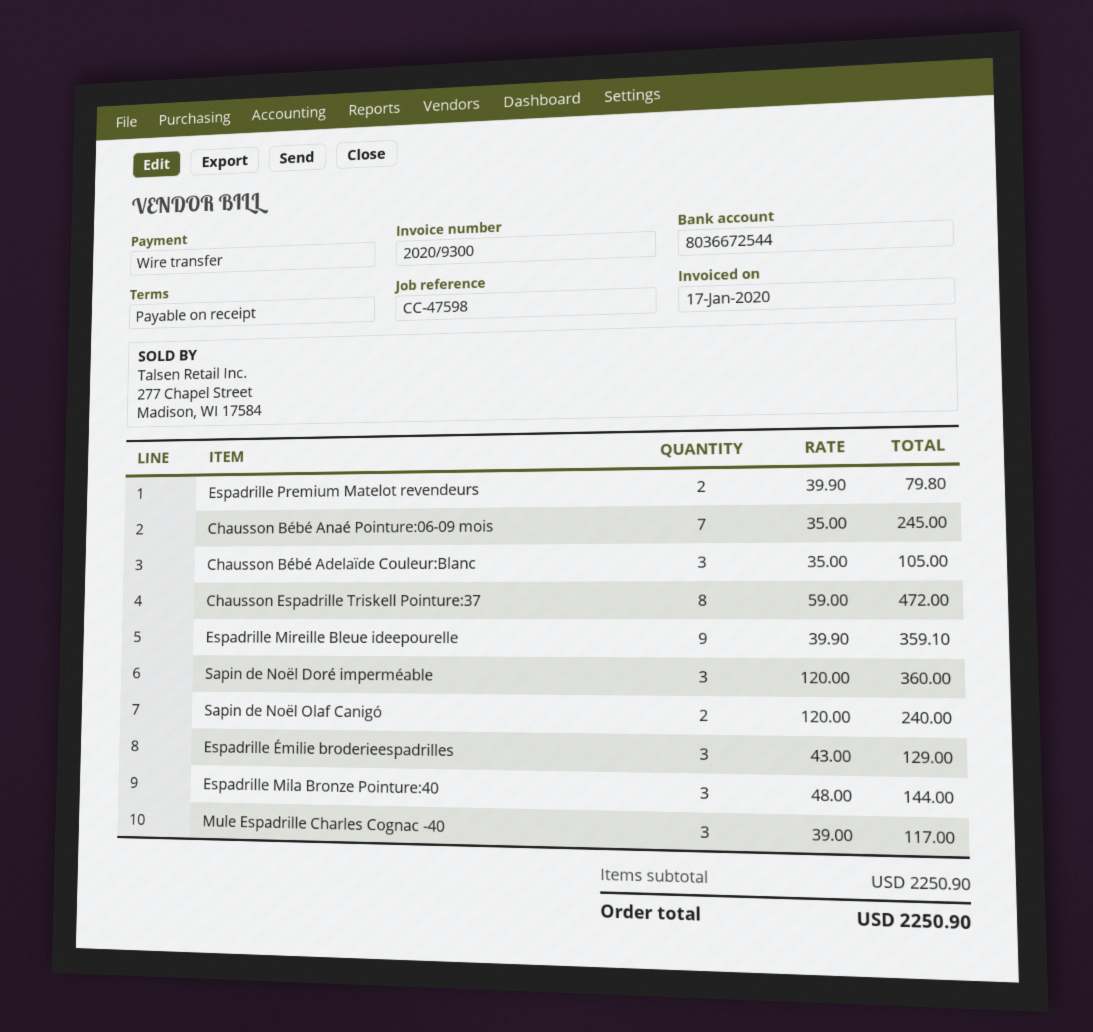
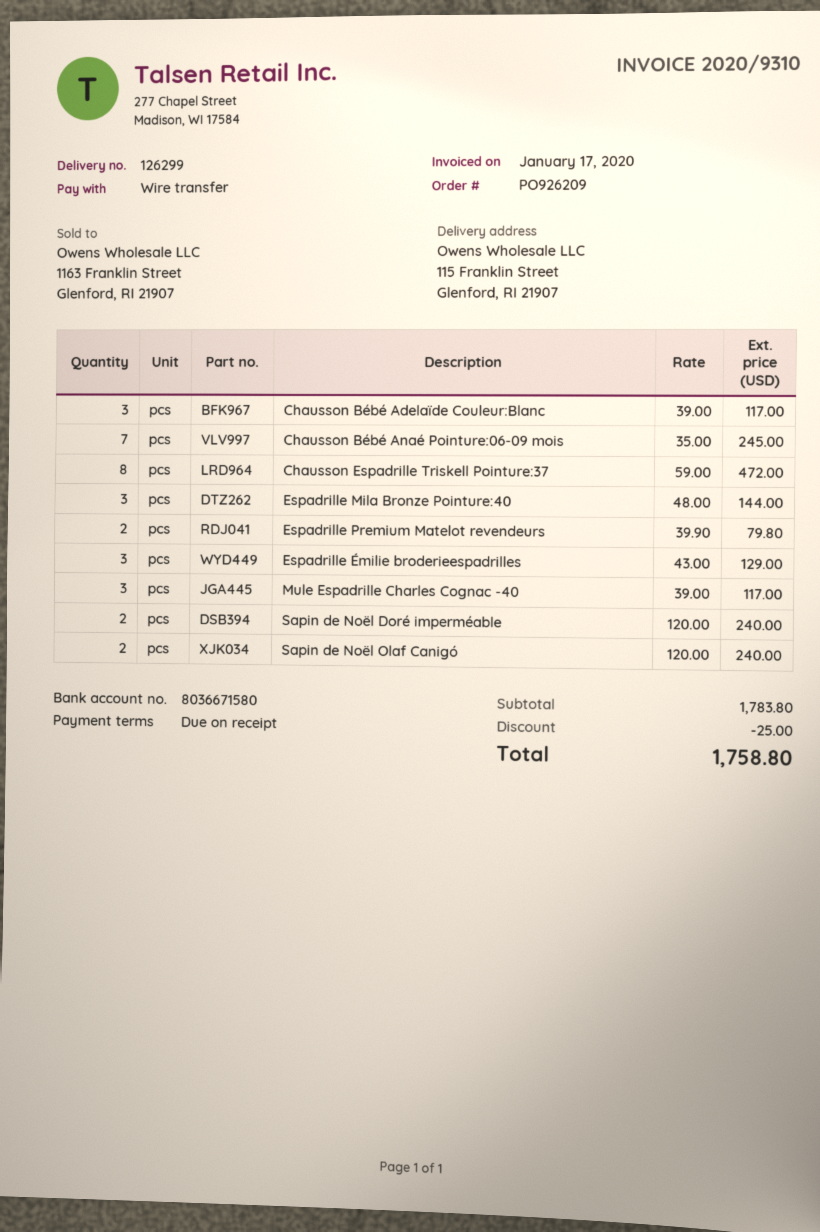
invoice number: 2020/9300 -> 2020/9310
bank account: 8036672544 -> 8036671580
Chausson Bébé Adelaïde Couleur:Blanc: 3 x 35.00 = 105.00 -> 3 x 39.00 = 117.00
Espadrille Mireille Bleue ideepourelle: 9 x 39.90 = 359.10 -> none
Sapin de Noël Doré imperméable: 3 x 120.00 = 360.00 -> 2 x 120.00 = 240.00
subtotal: 2250.90 -> 1783.80
discount: none -> 25.00
total: 2250.90 -> 1758.80

